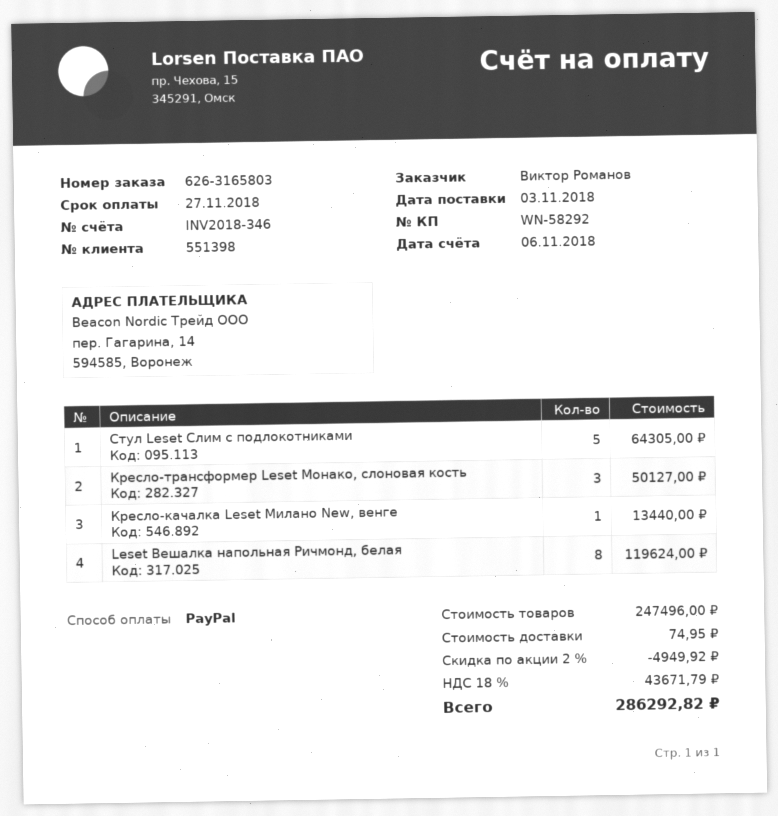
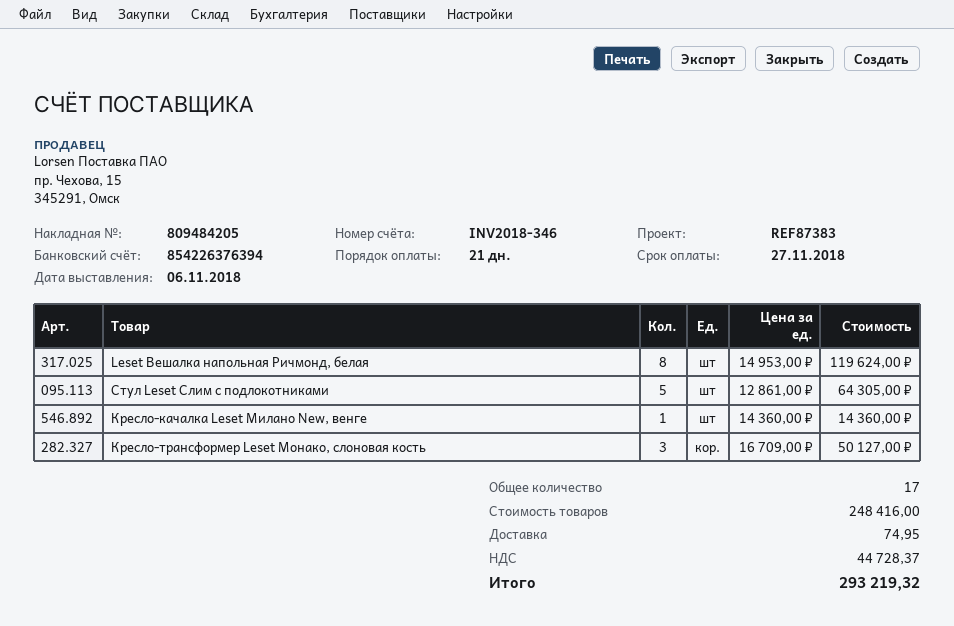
Кресло-качалка Leset Милано New, венге: 1 for 13440.00 -> 1 for 14360.00
subtotal: 247496.00 -> 248416.00
discount: 2% = 4949.92 -> none
tax: 43671.79 -> 44728.37
total: 286292.82 -> 293219.32

